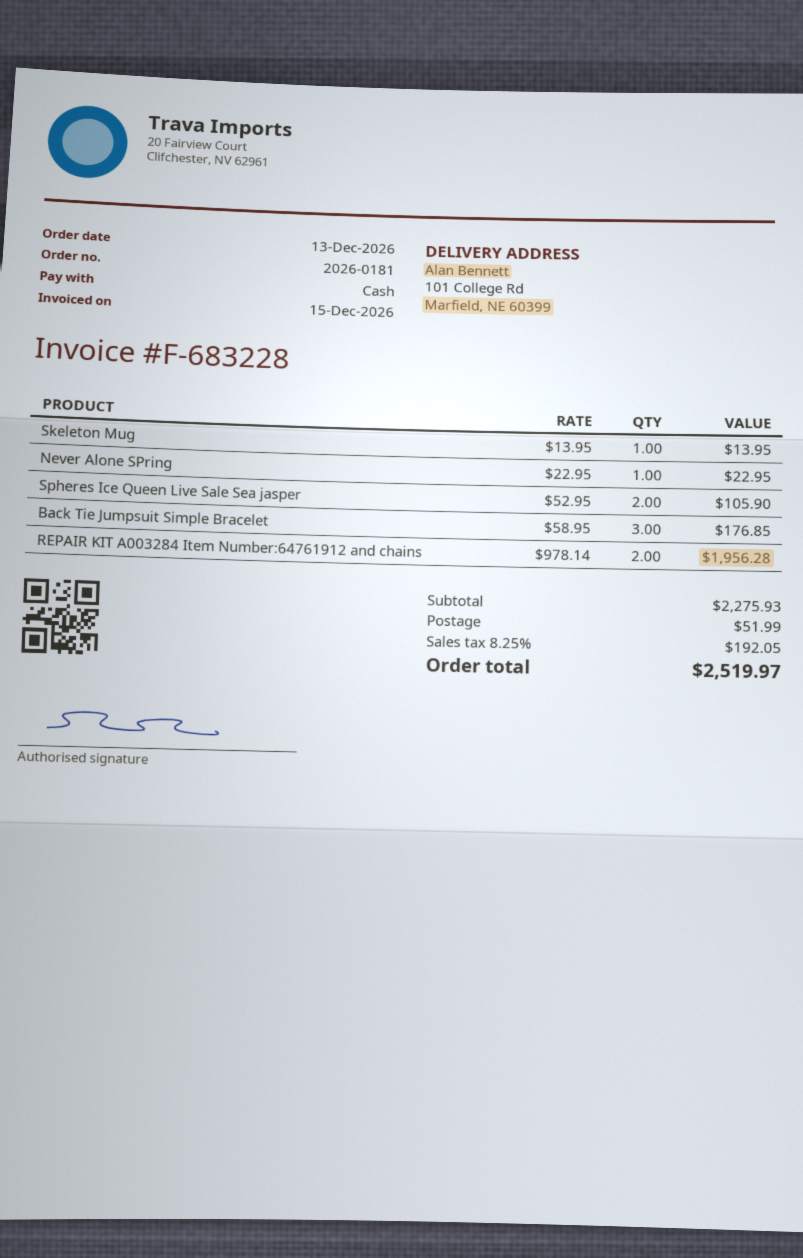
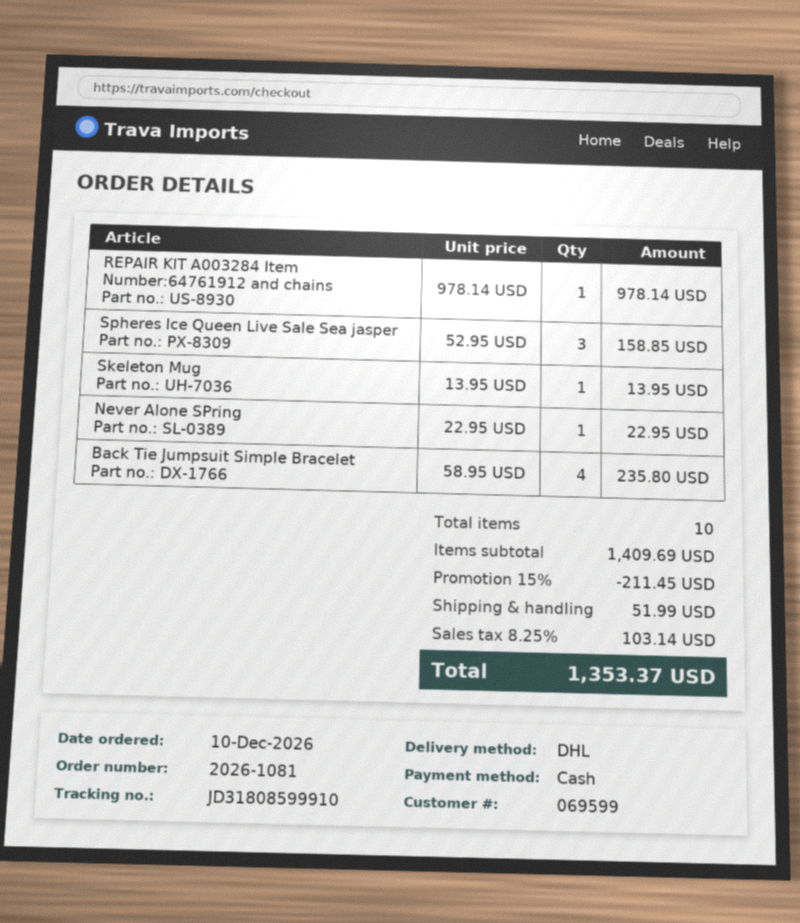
order number: 2026-0181 -> 2026-1081
order date: 2026-12-13 -> 2026-12-10
Spheres Ice Queen Live Sale Sea jasper: 2 x 52.95 = 105.90 -> 3 x 52.95 = 158.85
Back Tie Jumpsuit Simple Bracelet: 3 x 58.95 = 176.85 -> 4 x 58.95 = 235.80
REPAIR KIT A003284 Item Number:64761912 and chains: 2 x 978.14 = 1956.28 -> 1 x 978.14 = 978.14
subtotal: 2275.93 -> 1409.69
discount: none -> 15% = 211.45
tax: 8.25% = 192.05 -> 8.25% = 103.14
total: 2519.97 -> 1353.37

